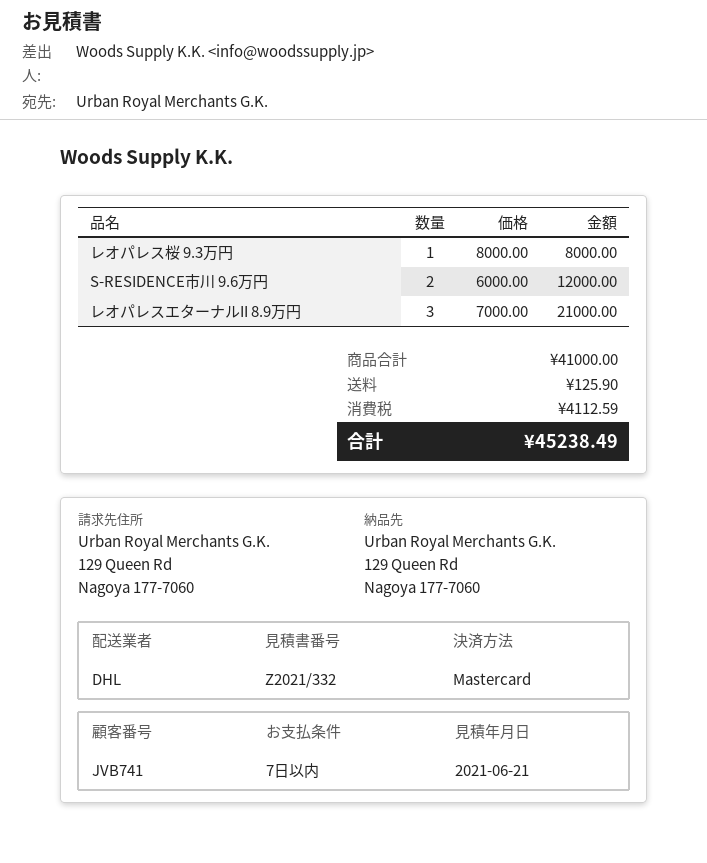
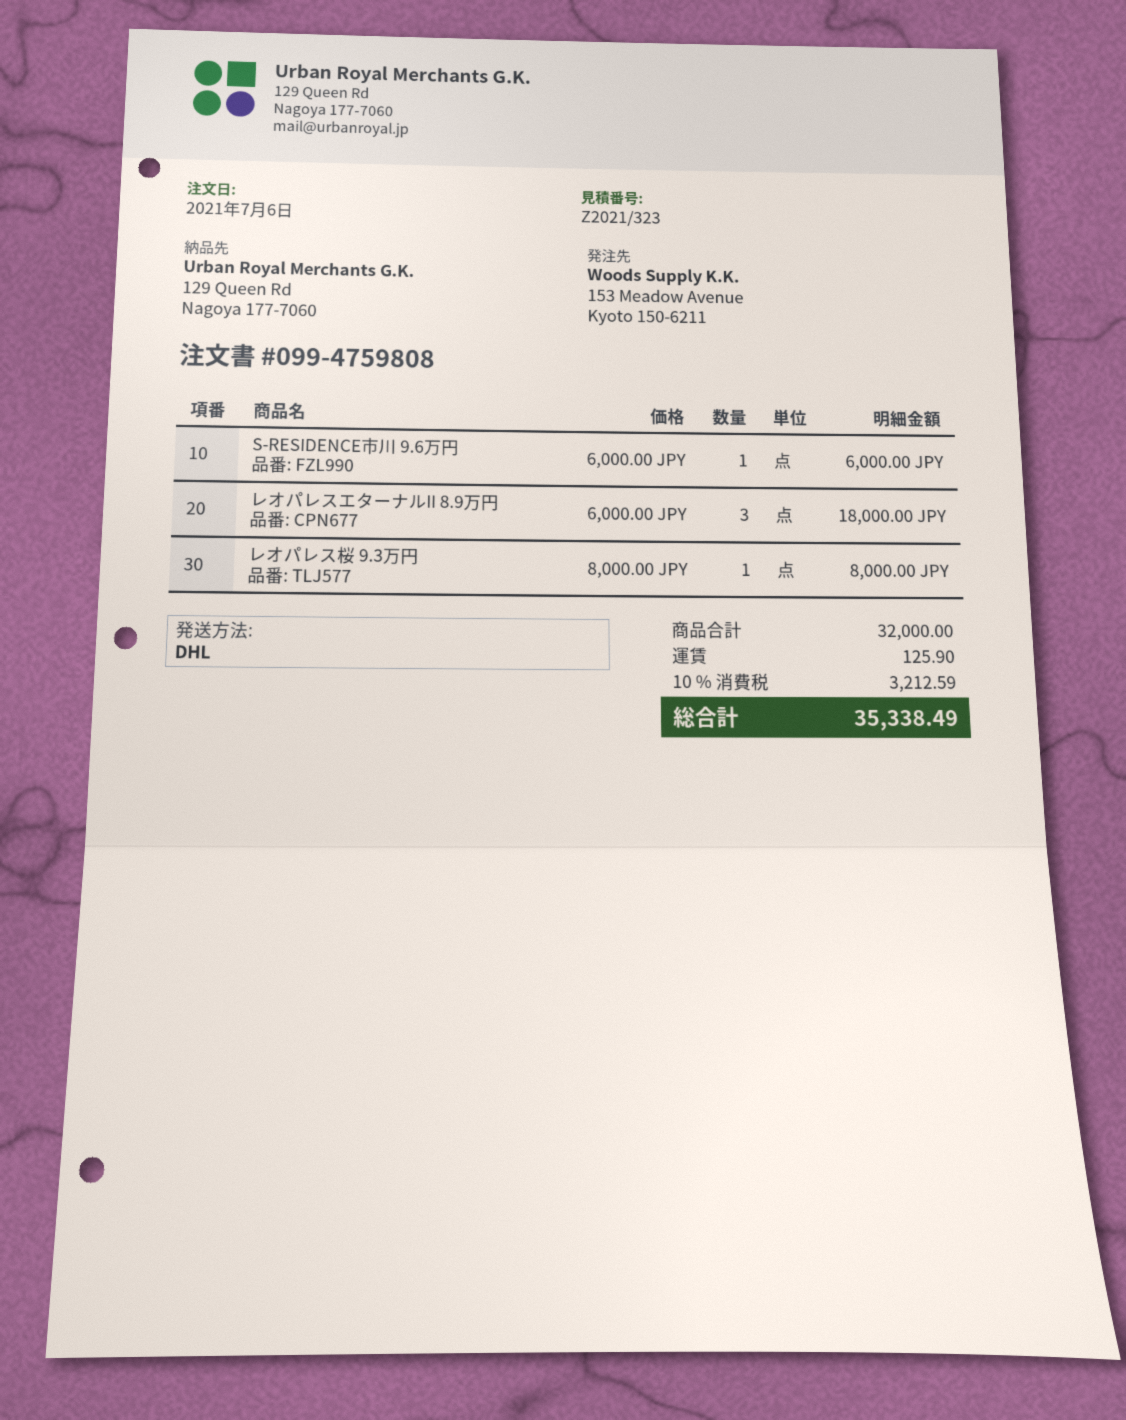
quote number: Z2021/332 -> Z2021/323
S-RESIDENCE市川 9.6万円: 2 x 6000.00 = 12000.00 -> 1 x 6000.00 = 6000.00
レオパレスエターナルII 8.9万円: 3 x 7000.00 = 21000.00 -> 3 x 6000.00 = 18000.00
subtotal: 41000.00 -> 32000.00
tax: 4112.59 -> 3212.59
total: 45238.49 -> 35338.49

